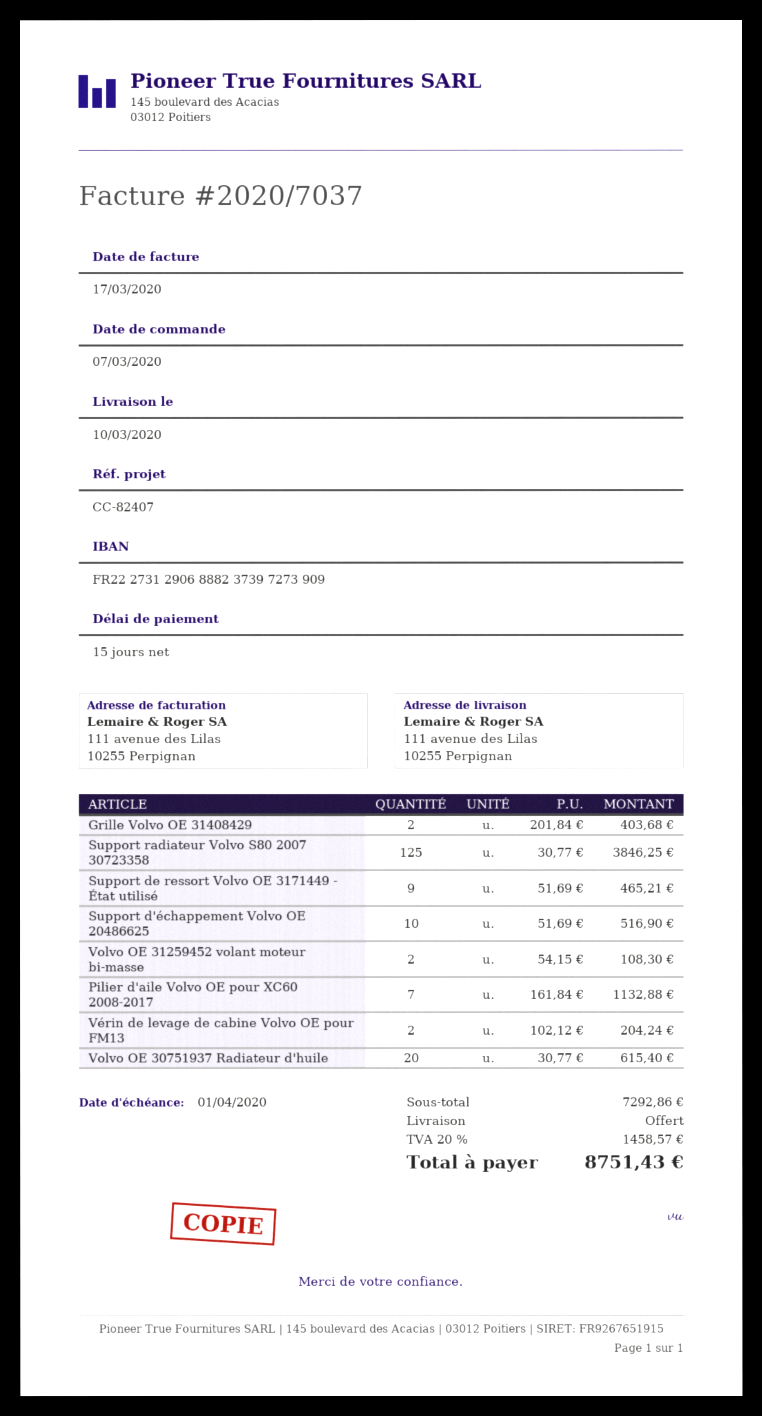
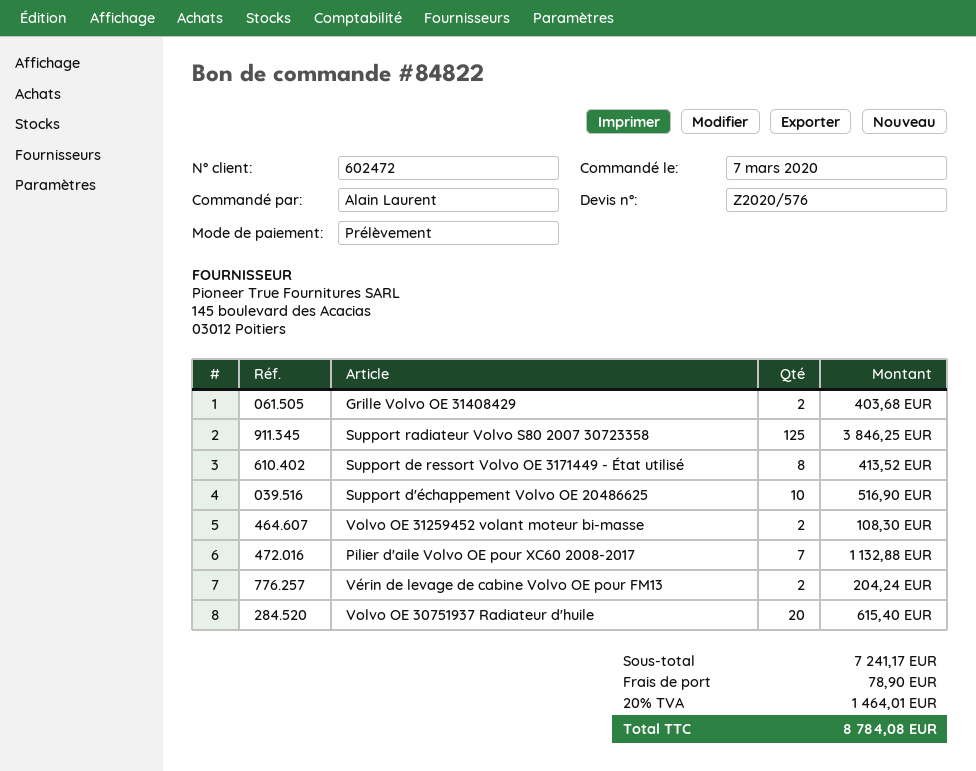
Support de ressort Volvo OE 3171449 - État utilisé: 9 for 465.21 -> 8 for 413.52
subtotal: 7292.86 -> 7241.17
shipping: 0.00 -> 78.90
tax: 20% = 1458.57 -> 20% = 1464.01
total: 8751.43 -> 8784.08

